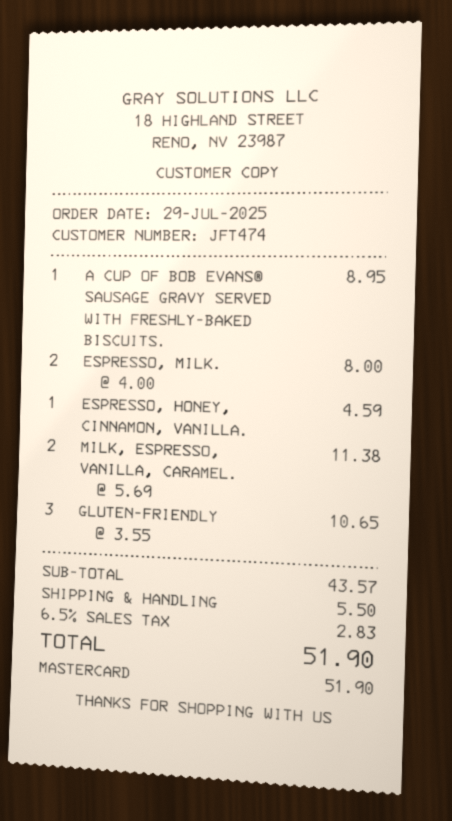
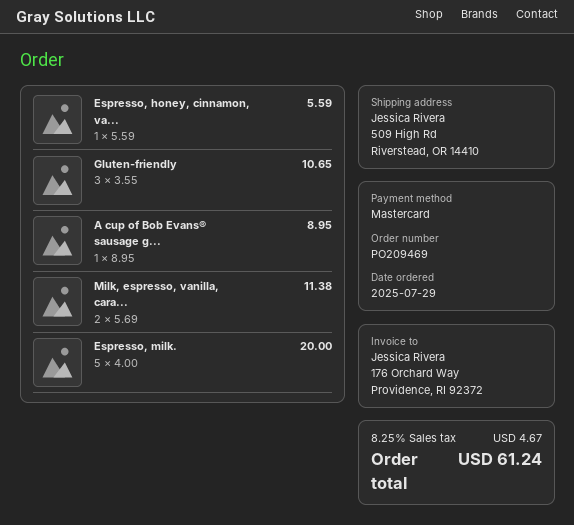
ESPRESSO, MILK.: 2 x 4.00 = 8.00 -> 5 x 4.00 = 20.00
ESPRESSO, HONEY, CINNAMON, VANILLA.: 1 x 4.59 = 4.59 -> 1 x 5.59 = 5.59
shipping: 5.50 -> none
tax: 6.5% = 2.83 -> 8.25% = 4.67
total: 51.90 -> 61.24

